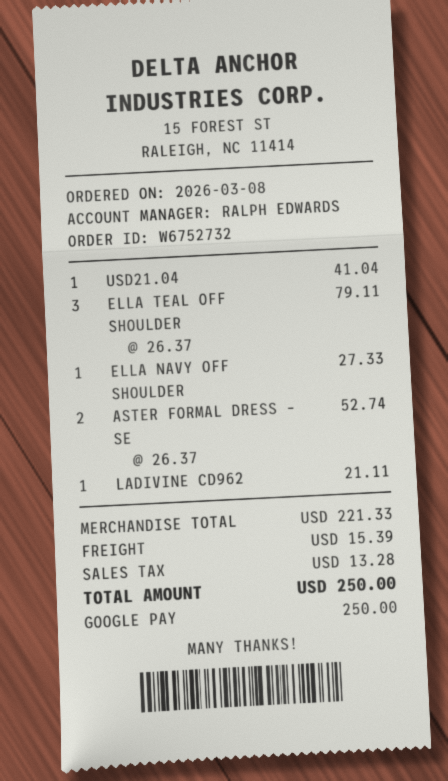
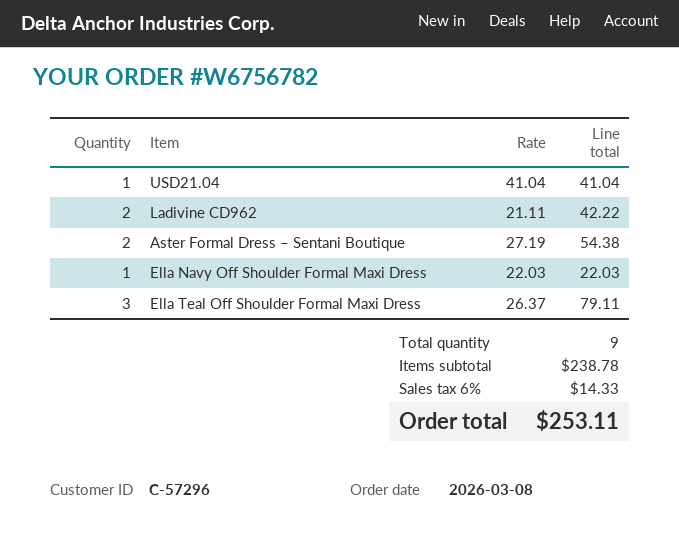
order number: W6752732 -> W6756782
ELLA NAVY OFF SHOULDER: 1 x 27.33 = 27.33 -> 1 x 22.03 = 22.03
ASTER FORMAL DRESS – SE: 2 x 26.37 = 52.74 -> 2 x 27.19 = 54.38
LADIVINE CD962: 1 x 21.11 = 21.11 -> 2 x 21.11 = 42.22
subtotal: 221.33 -> 238.78
shipping: 15.39 -> none
tax: 13.28 -> 14.33
total: 250.00 -> 253.11

